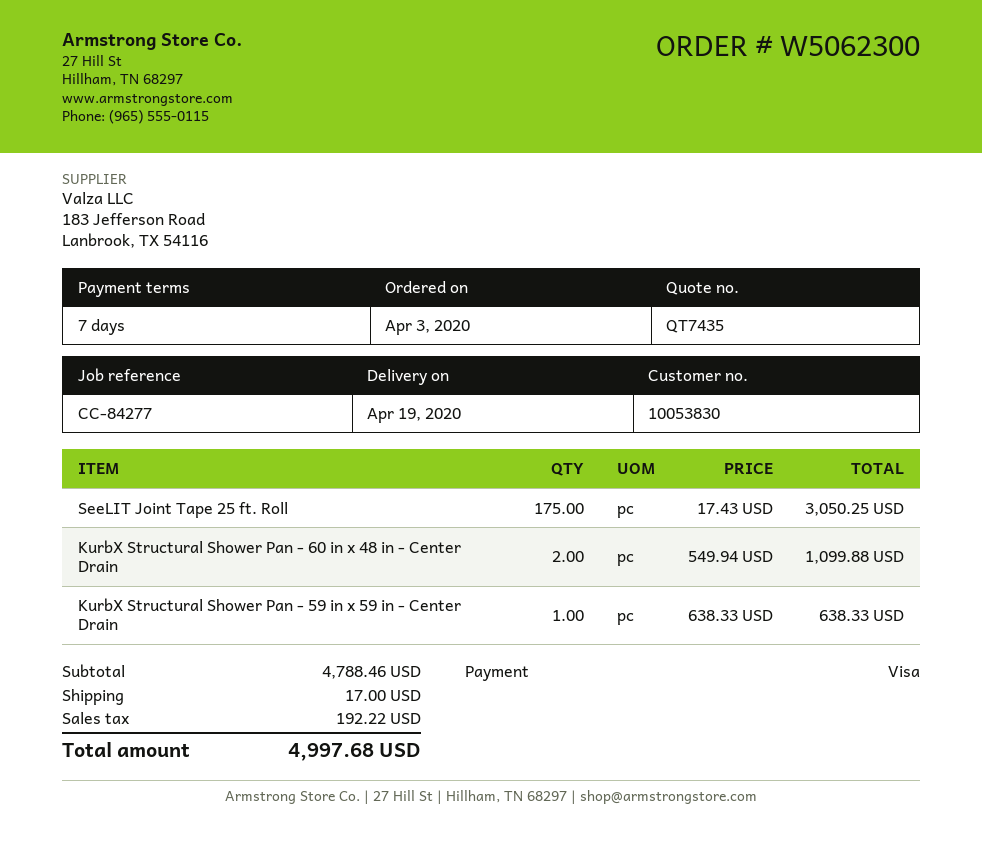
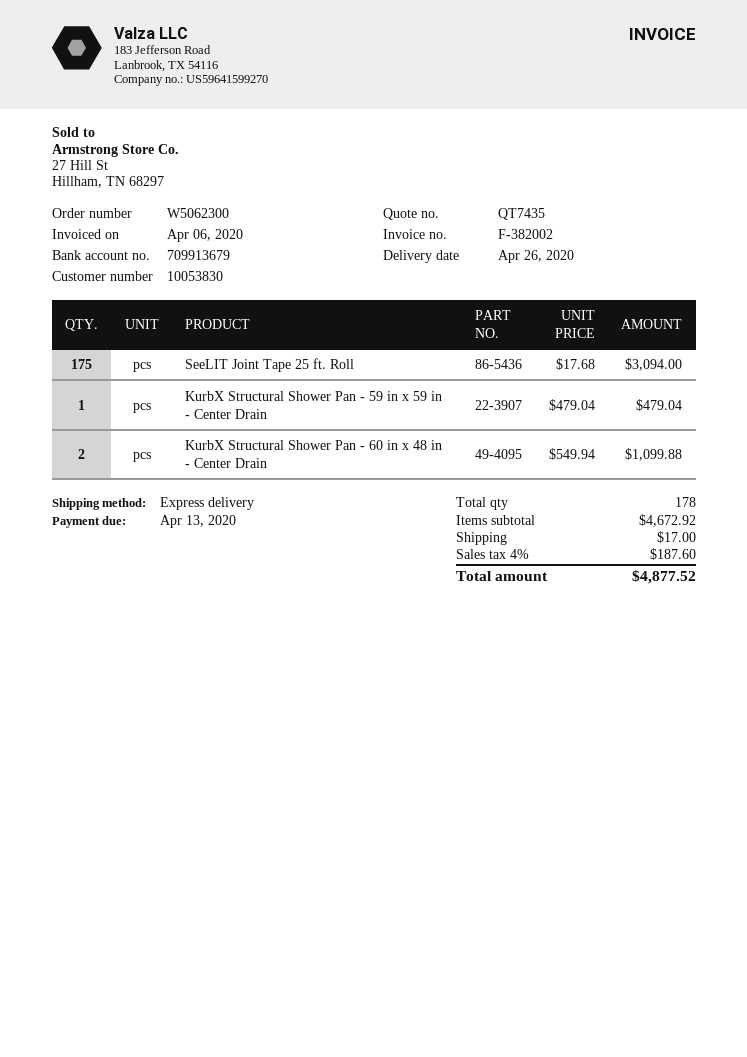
delivery date: 2020-04-19 -> 2020-04-26
SeeLIT Joint Tape 25 ft. Roll: 175 x 17.43 = 3050.25 -> 175 x 17.68 = 3094.00
KurbX Structural Shower Pan - 59 in x 59 in - Center Drain: 1 x 638.33 = 638.33 -> 1 x 479.04 = 479.04
subtotal: 4788.46 -> 4672.92
tax: 192.22 -> 187.60
total: 4997.68 -> 4877.52

